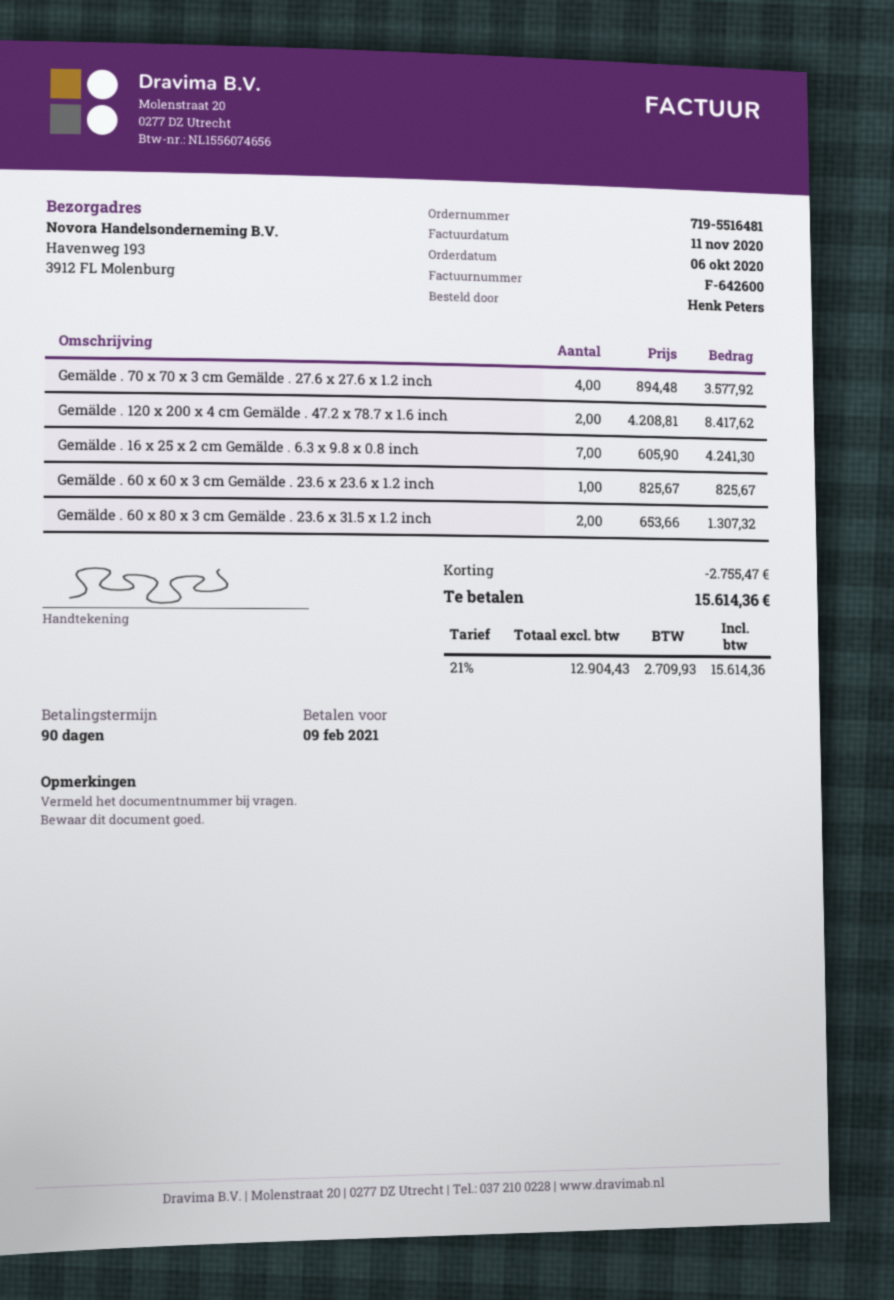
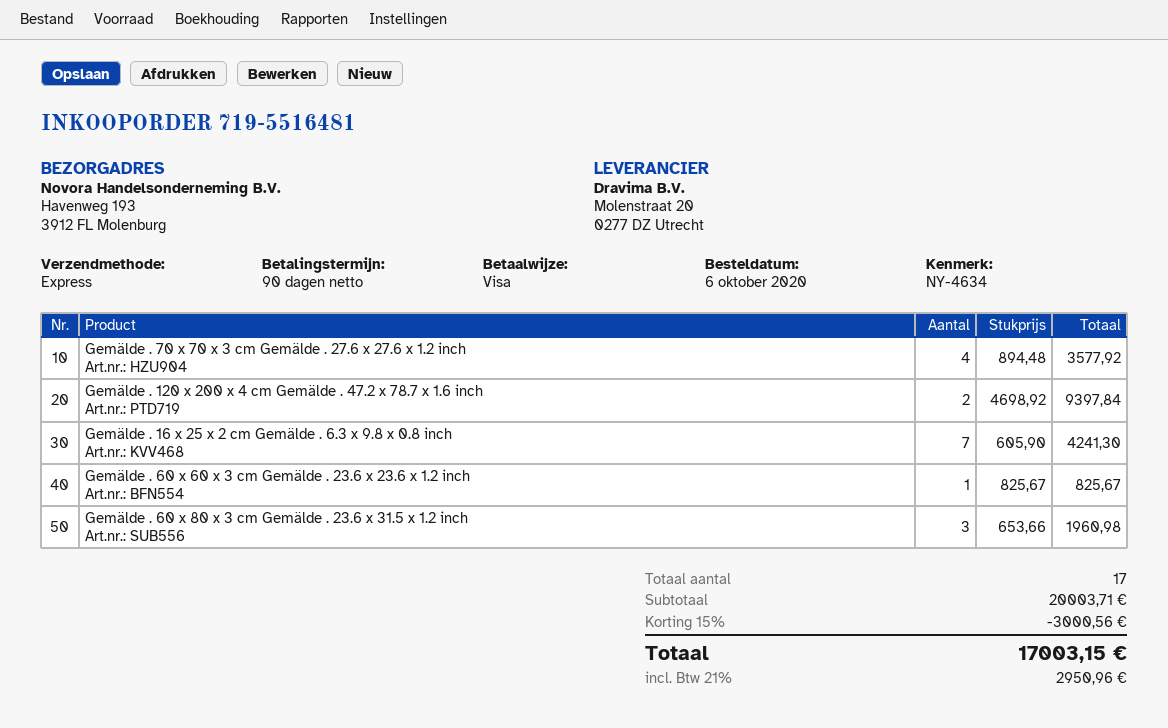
Gemälde . 120 x 200 x 4 cm Gemälde . 47.2 x 78.7 x 1.6 inch: 2 x 4208.81 = 8417.62 -> 2 x 4698.92 = 9397.84
Gemälde . 60 x 80 x 3 cm Gemälde . 23.6 x 31.5 x 1.2 inch: 2 x 653.66 = 1307.32 -> 3 x 653.66 = 1960.98
discount: 2755.47 -> 3000.56
tax: 21% = 2709.93 -> 21% = 2950.96
total: 15614.36 -> 17003.15

